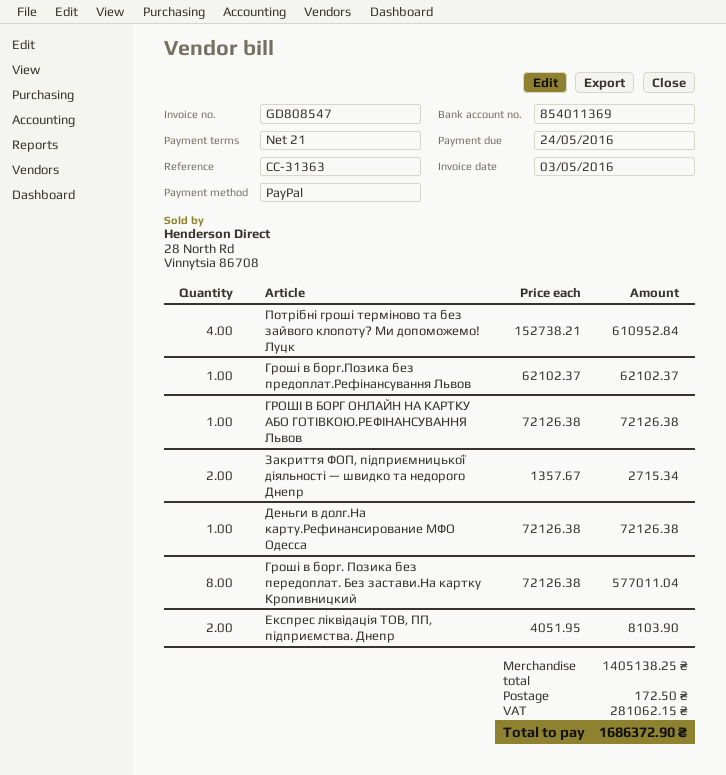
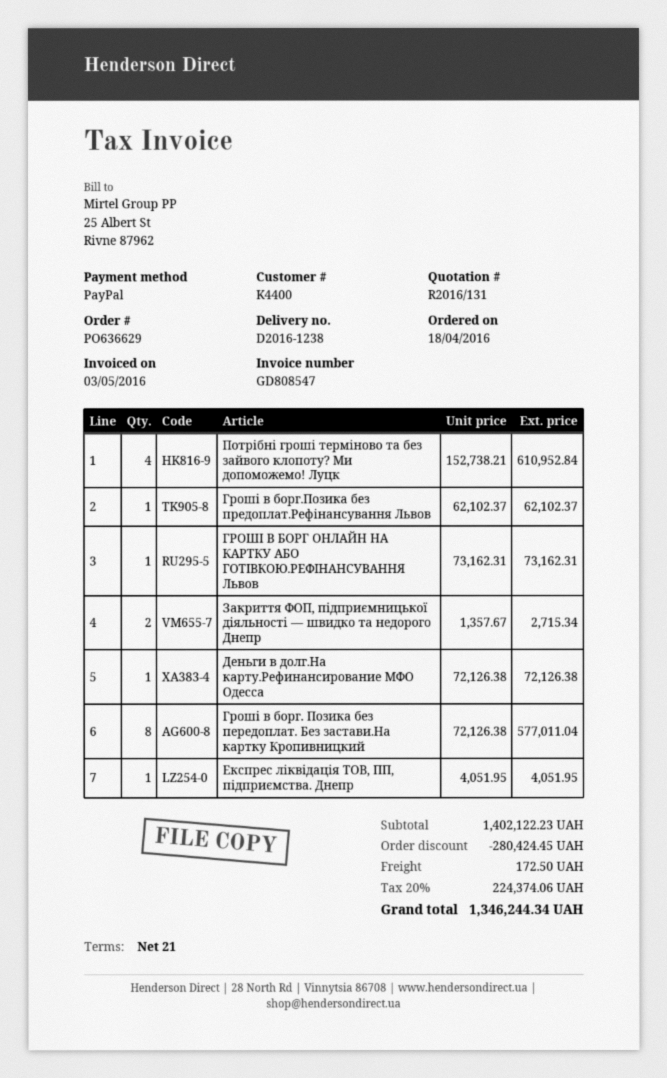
ГРОШІ В БОРГ ОНЛАЙН НА КАРТКУ АБО ГОТІВКОЮ.РЕФІНАНСУВАННЯ Львов: 1 x 72126.38 = 72126.38 -> 1 x 73162.31 = 73162.31
Експрес ліквідація ТОВ, ПП, підприємства. Днепр: 2 x 4051.95 = 8103.90 -> 1 x 4051.95 = 4051.95
subtotal: 1405138.25 -> 1402122.23
discount: none -> 280424.45
tax: 281062.15 -> 224374.06
total: 1686372.90 -> 1346244.34

